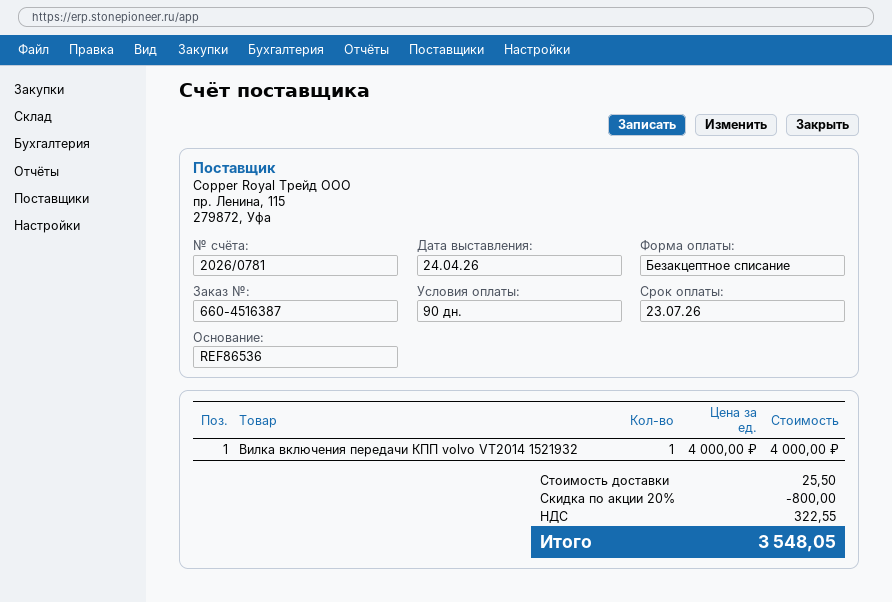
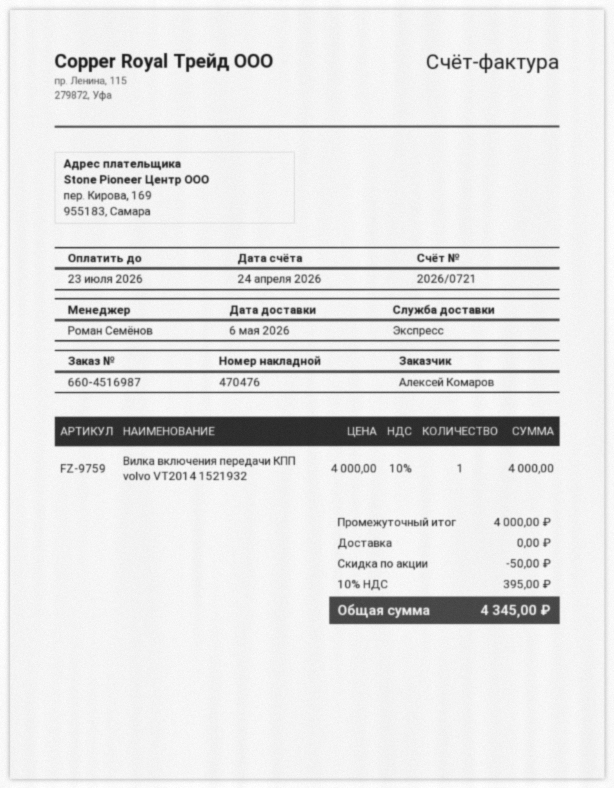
order number: 660-4516387 -> 660-4516987
invoice number: 2026/0781 -> 2026/0721
discount: 800.00 -> 50.00
shipping: 25.50 -> 0.00
tax: 322.55 -> 395.00
total: 3548.05 -> 4345.00

